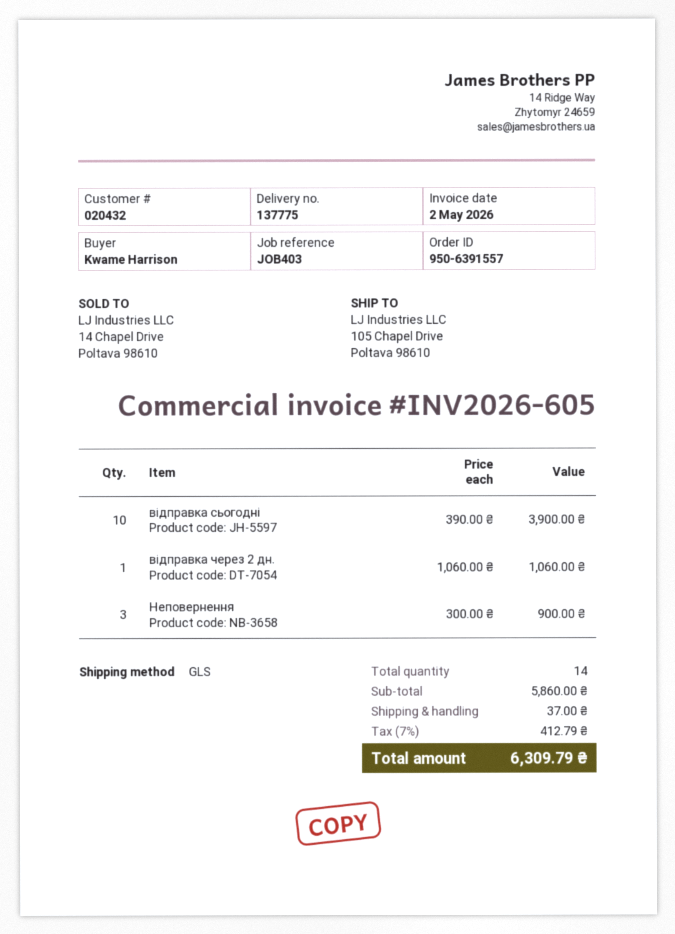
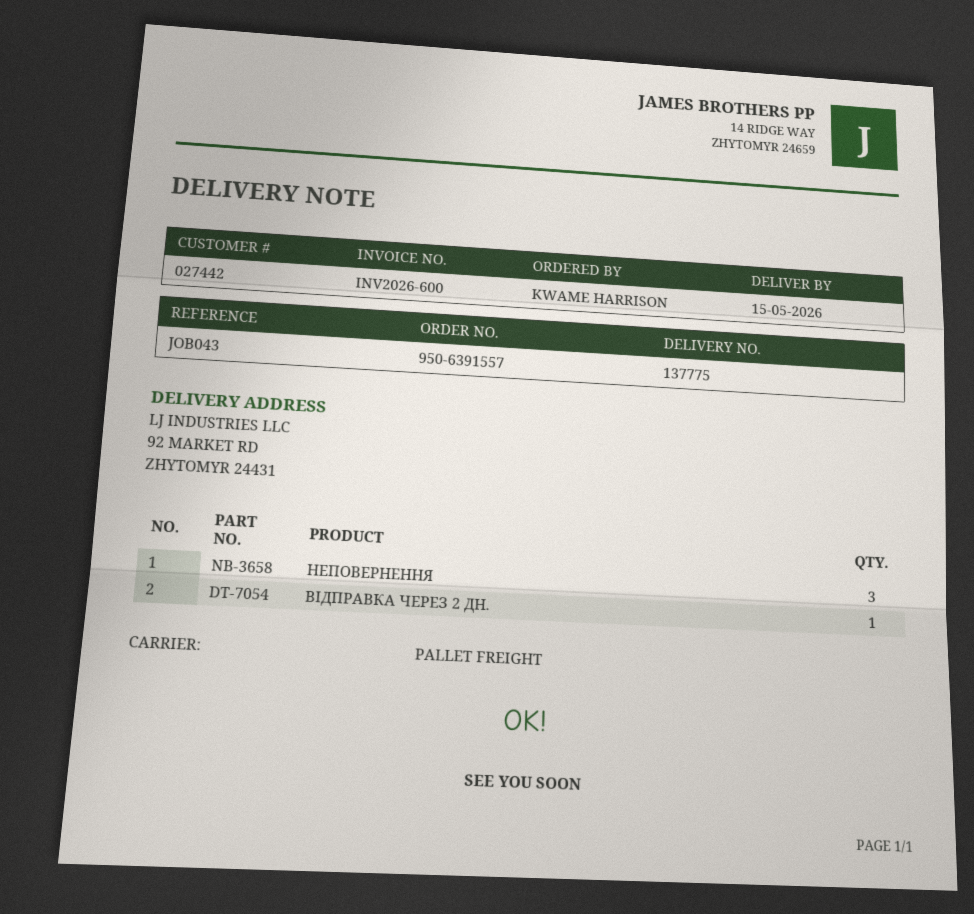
invoice number: INV2026-605 -> INV2026-600
customer number: 020432 -> 027442
reference: JOB403 -> JOB043
shipping method: GLS -> pallet freight
ship to: 105 Chapel Drive, Poltava 98610 -> 92 MARKET RD, ZHYTOMYR 24431
відправка сьогодні: 10 -> none

